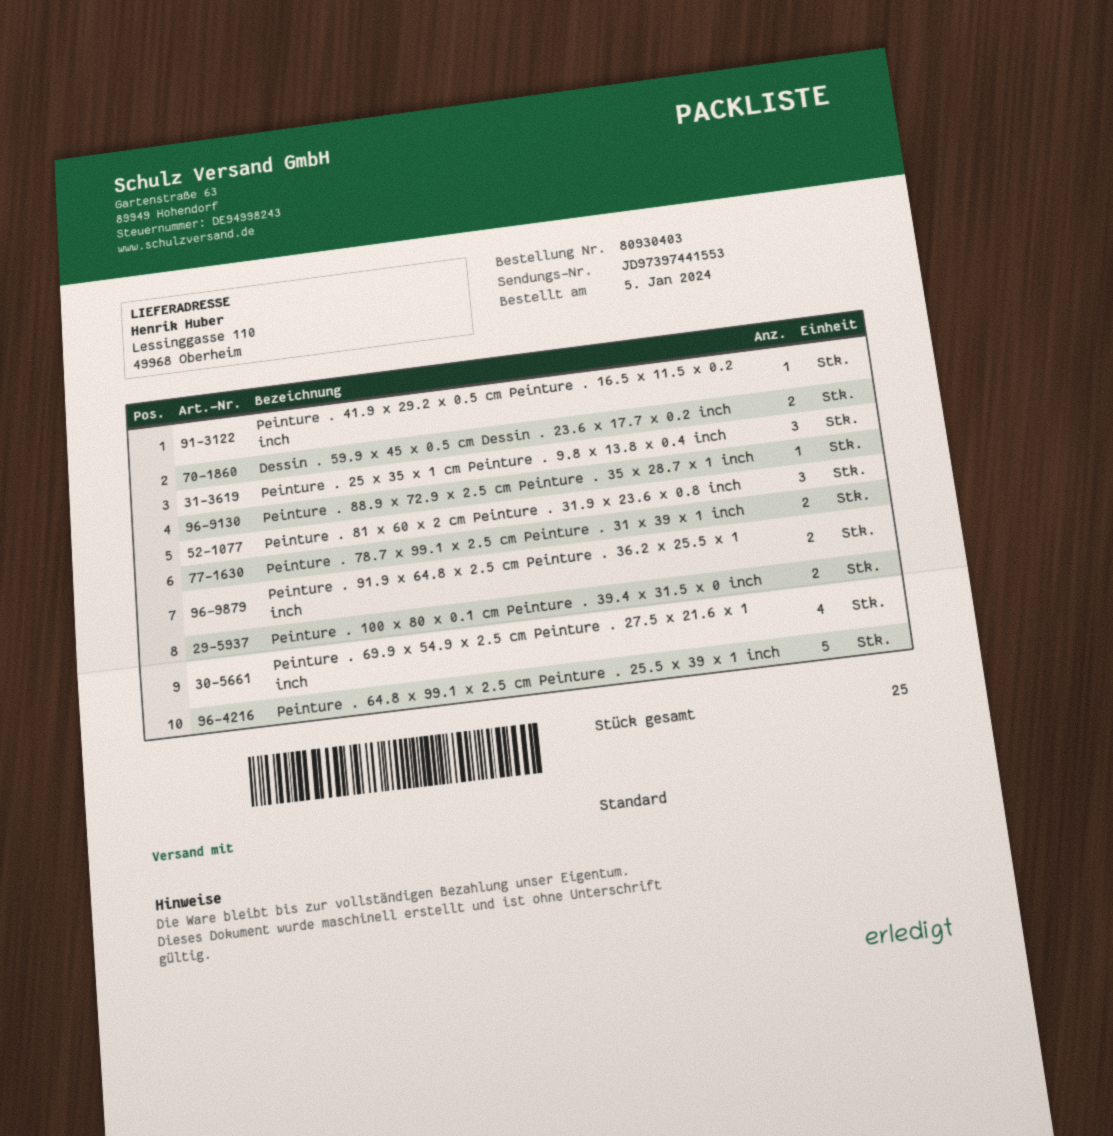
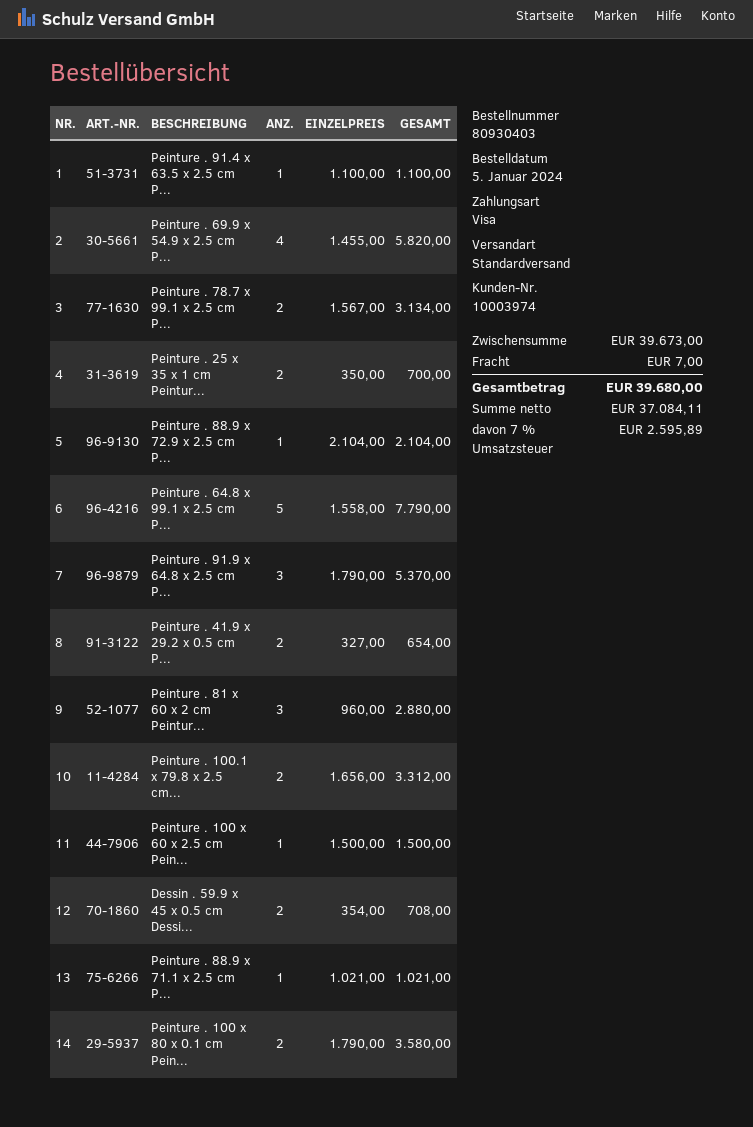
Peinture . 41.9 x 29.2 x 0.5 cm Peinture . 16.5 x 11.5 x 0.2 inch: 1 -> 2
Peinture . 25 x 35 x 1 cm Peinture . 9.8 x 13.8 x 0.4 inch: 3 -> 2
Peinture . 91.9 x 64.8 x 2.5 cm Peinture . 36.2 x 25.5 x 1 inch: 2 -> 3
Peinture . 91.4 x 63.5 x 2.5 cm P...: none -> 1
Peinture . 100.1 x 79.8 x 2.5 cm...: none -> 2
Peinture . 100 x 60 x 2.5 cm Pein...: none -> 1
Peinture . 88.9 x 71.1 x 2.5 cm P...: none -> 1

